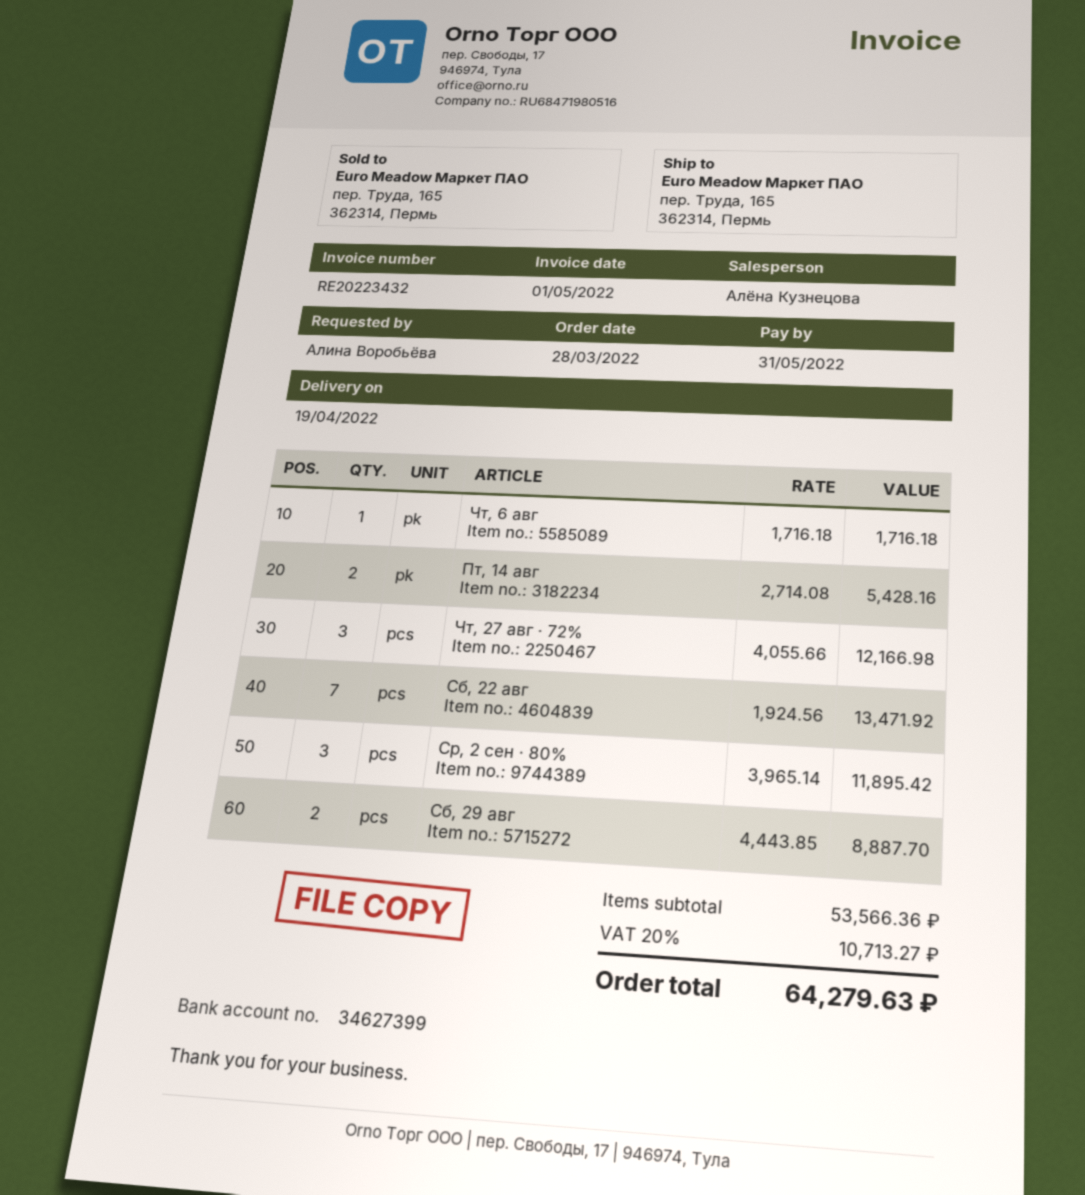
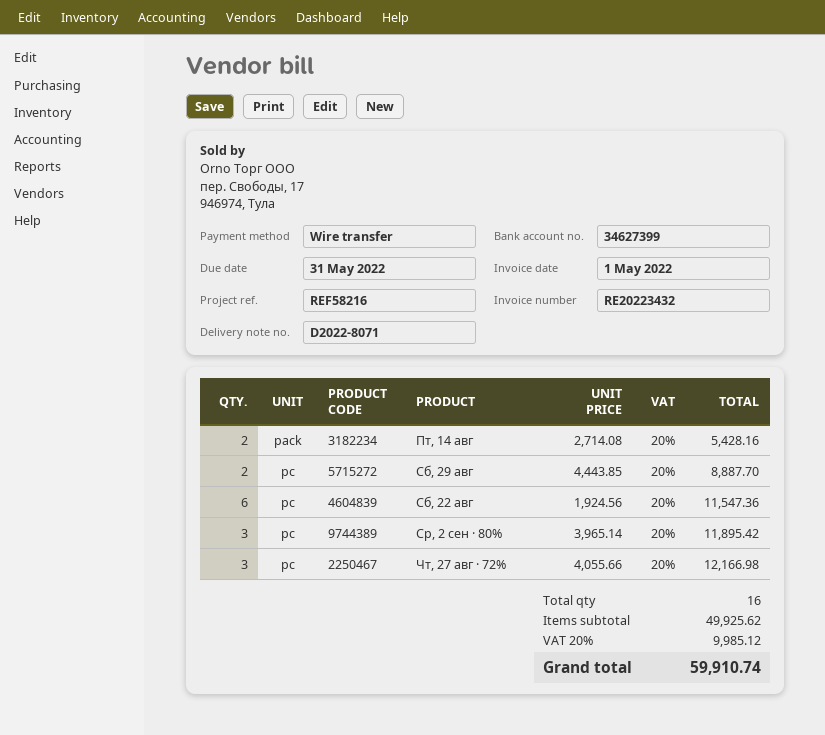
Чт, 6 авг: 1 x 1716.18 = 1716.18 -> none
Сб, 22 авг: 7 x 1924.56 = 13471.92 -> 6 x 1924.56 = 11547.36
subtotal: 53566.36 -> 49925.62
tax: 20% = 10713.27 -> 20% = 9985.12
total: 64279.63 -> 59910.74

